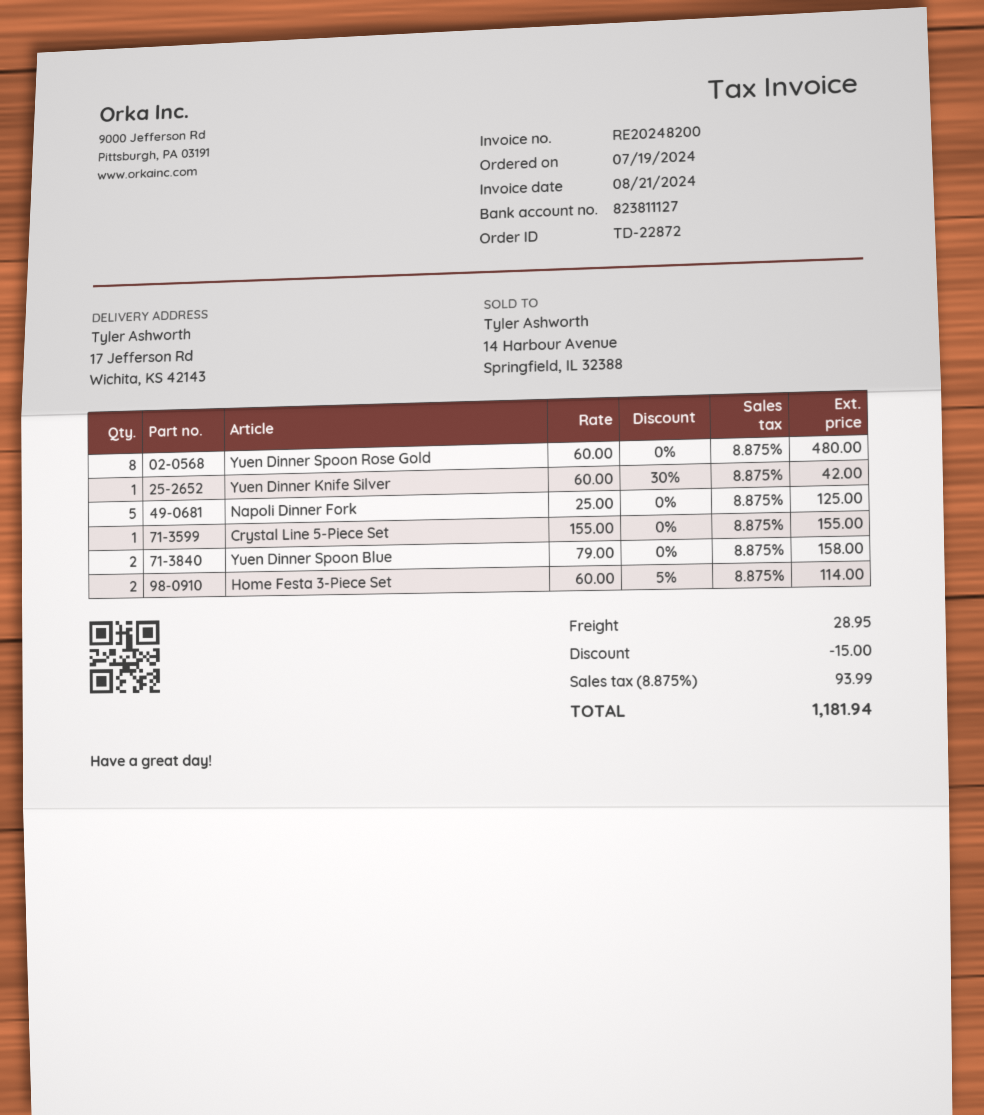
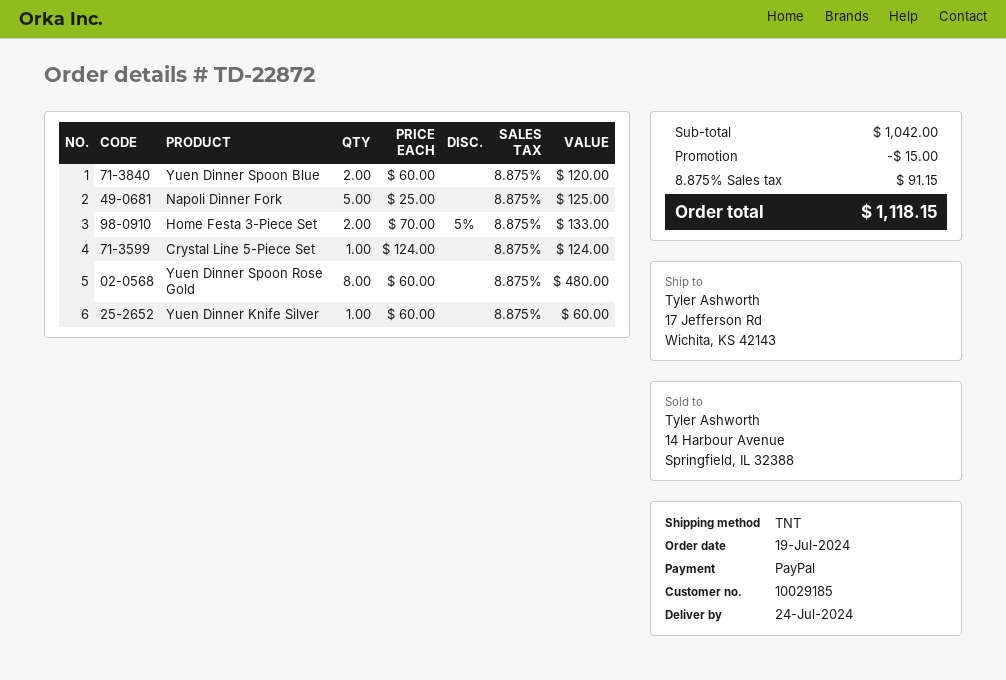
Yuen Dinner Knife Silver: 1 x 60.00 - 30% = 42.00 -> 1 x 60.00 = 60.00
Crystal Line 5-Piece Set: 1 x 155.00 = 155.00 -> 1 x 124.00 = 124.00
Yuen Dinner Spoon Blue: 2 x 79.00 = 158.00 -> 2 x 60.00 = 120.00
Home Festa 3-Piece Set: 2 x 60.00 - 5% = 114.00 -> 2 x 70.00 - 5% = 133.00
shipping: 28.95 -> none
tax: 8.875% = 93.99 -> 8.875% = 91.15
total: 1181.94 -> 1118.15

